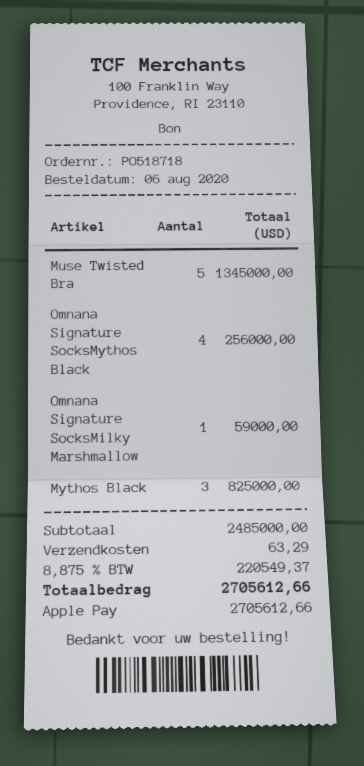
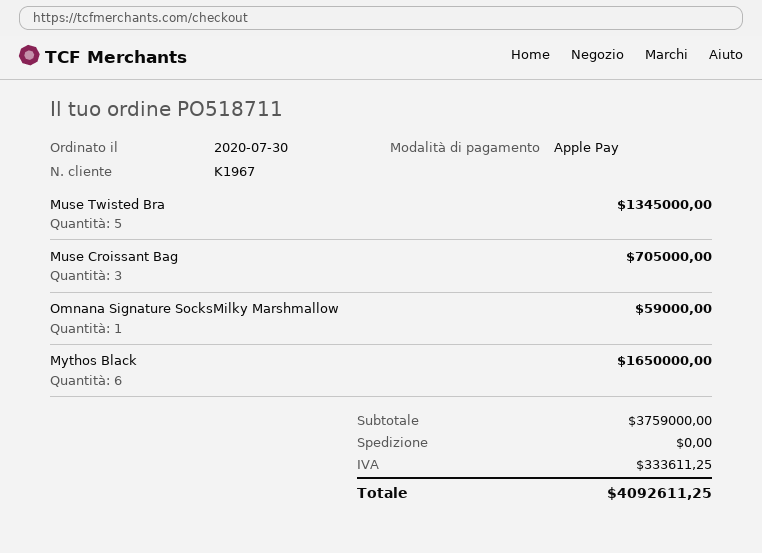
order number: PO518718 -> PO518711
order date: 2020-08-06 -> 2020-07-30
Omnana Signature SocksMythos Black: 4 for 256000.00 -> none
Mythos Black: 3 for 825000.00 -> 6 for 1650000.00
Muse Croissant Bag: none -> 3 for 705000.00
subtotal: 2485000.00 -> 3759000.00
shipping: 63.29 -> 0.00
tax: 220549.37 -> 333611.25
total: 2705612.66 -> 4092611.25

